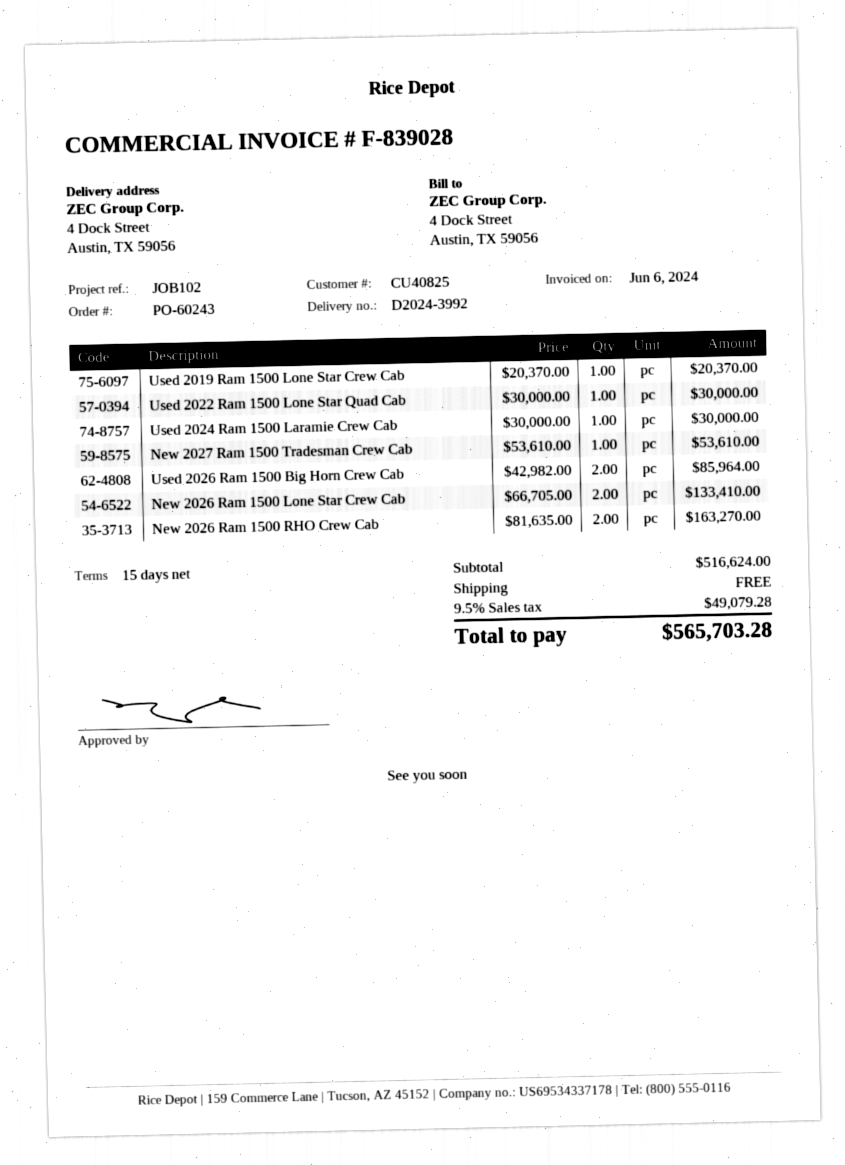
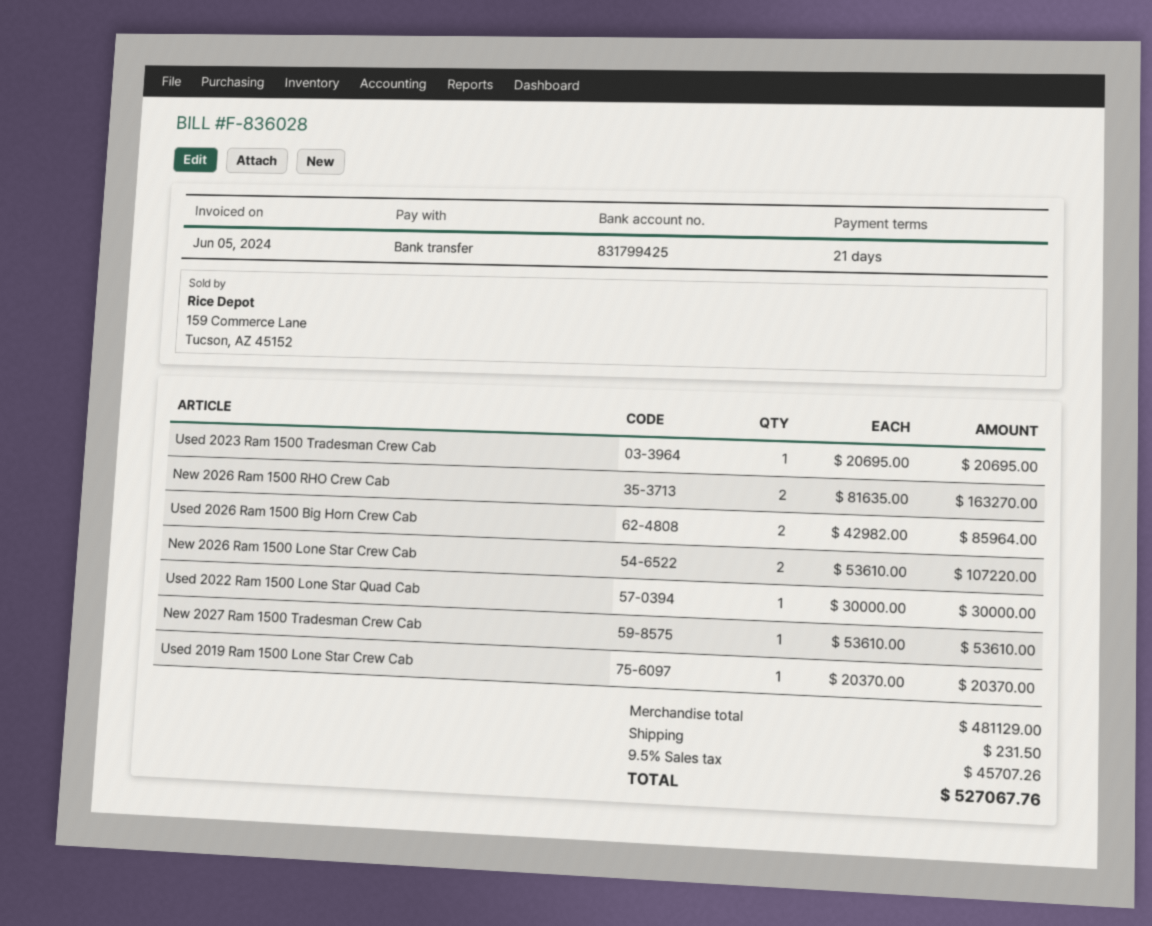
invoice number: F-839028 -> F-836028
invoice date: 2024-06-06 -> 2024-06-05
payment terms: 15 days -> 21 days
Used 2024 Ram 1500 Laramie Crew Cab: 1 x 30000.00 = 30000.00 -> none
New 2026 Ram 1500 Lone Star Crew Cab: 2 x 66705.00 = 133410.00 -> 2 x 53610.00 = 107220.00
Used 2023 Ram 1500 Tradesman Crew Cab: none -> 1 x 20695.00 = 20695.00
subtotal: 516624.00 -> 481129.00
shipping: 0.00 -> 231.50
tax: 9.5% = 49079.28 -> 9.5% = 45707.26
total: 565703.28 -> 527067.76

